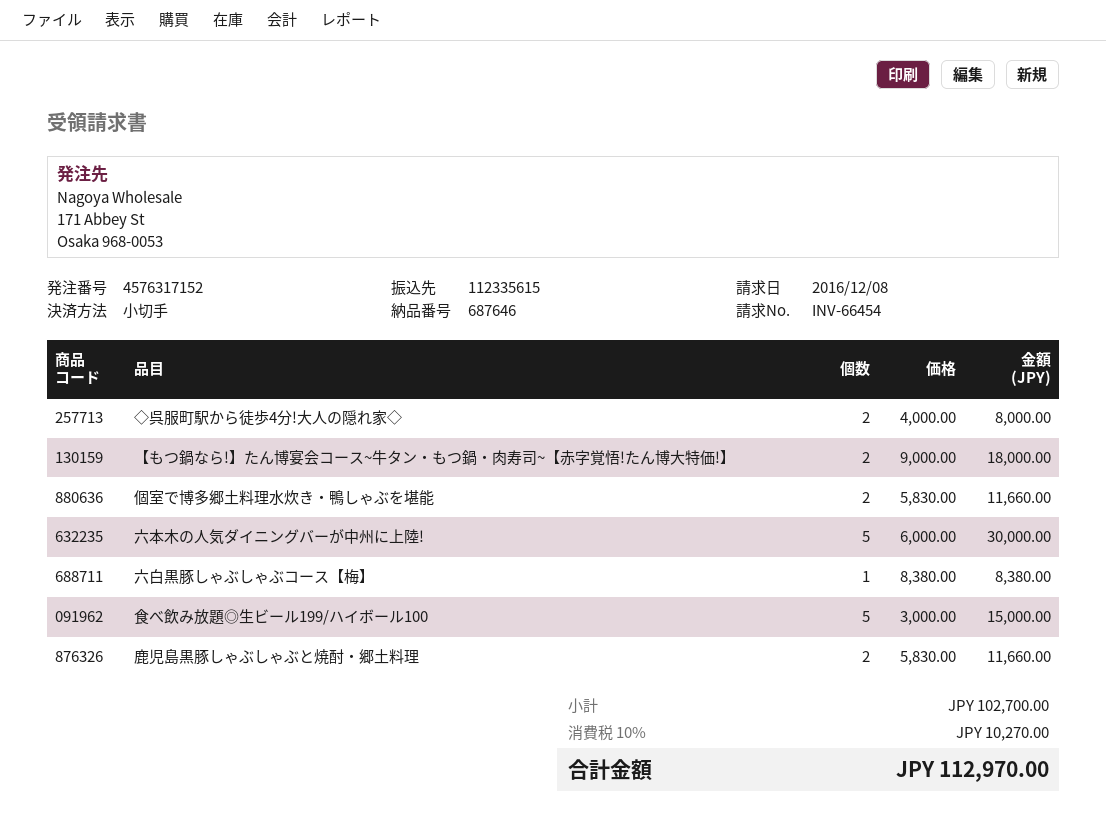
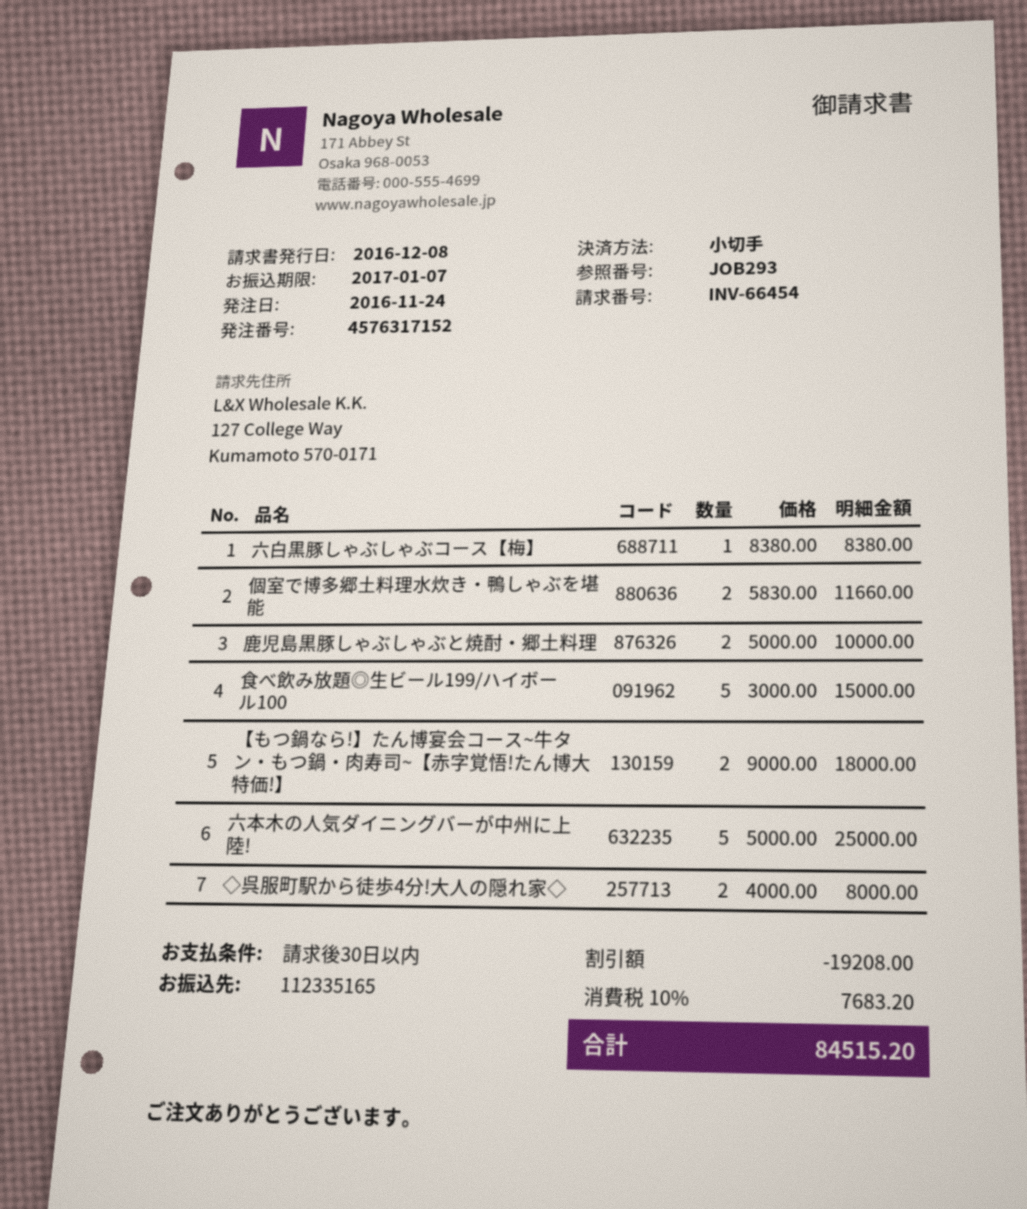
bank account: 112335615 -> 112335165
六本木の人気ダイニングバーが中州に上陸!: 5 x 6000.00 = 30000.00 -> 5 x 5000.00 = 25000.00
鹿児島黒豚しゃぶしゃぶと焼酎・郷土料理: 2 x 5830.00 = 11660.00 -> 2 x 5000.00 = 10000.00
discount: none -> 19208.00
tax: 10% = 10270.00 -> 10% = 7683.20
total: 112970.00 -> 84515.20

